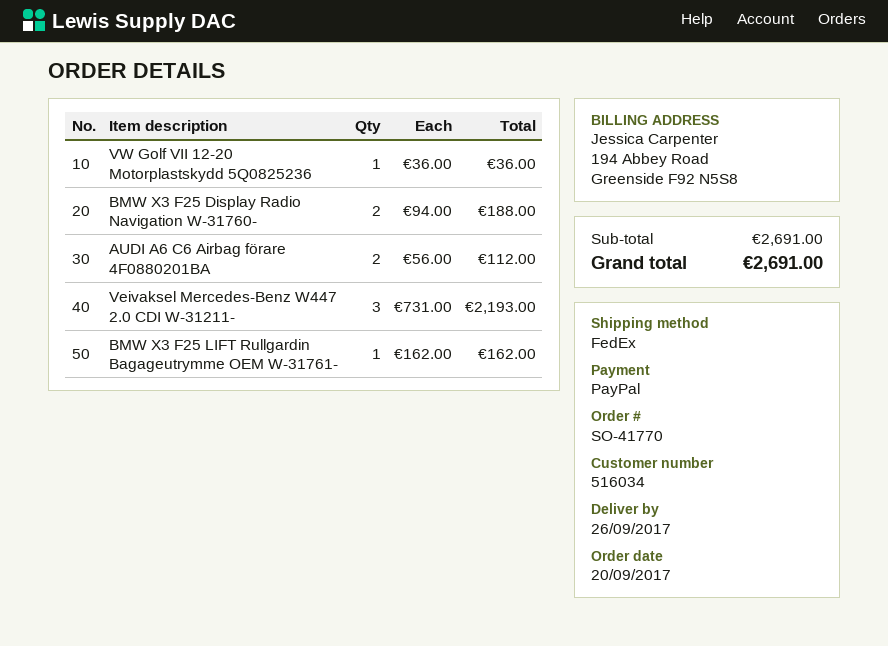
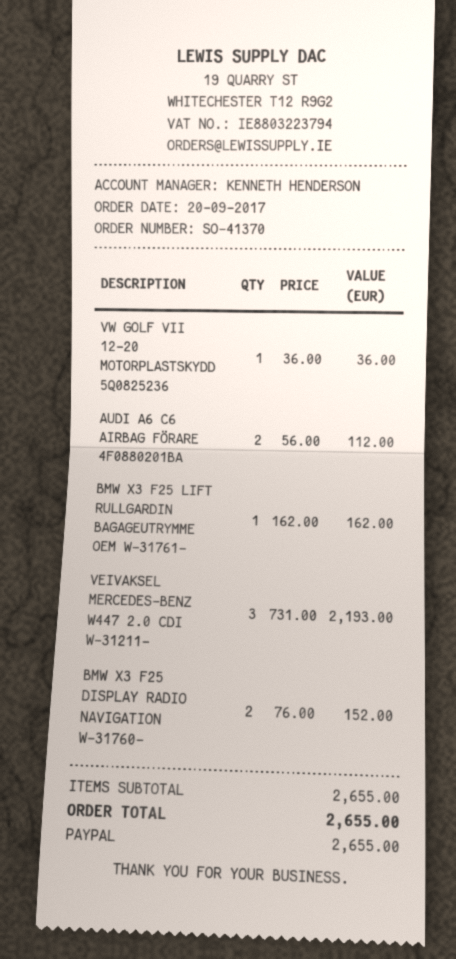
order number: SO-41770 -> SO-41370
BMW X3 F25 Display Radio Navigation W-31760-: 2 x 94.00 = 188.00 -> 2 x 76.00 = 152.00
subtotal: 2691.00 -> 2655.00
total: 2691.00 -> 2655.00

